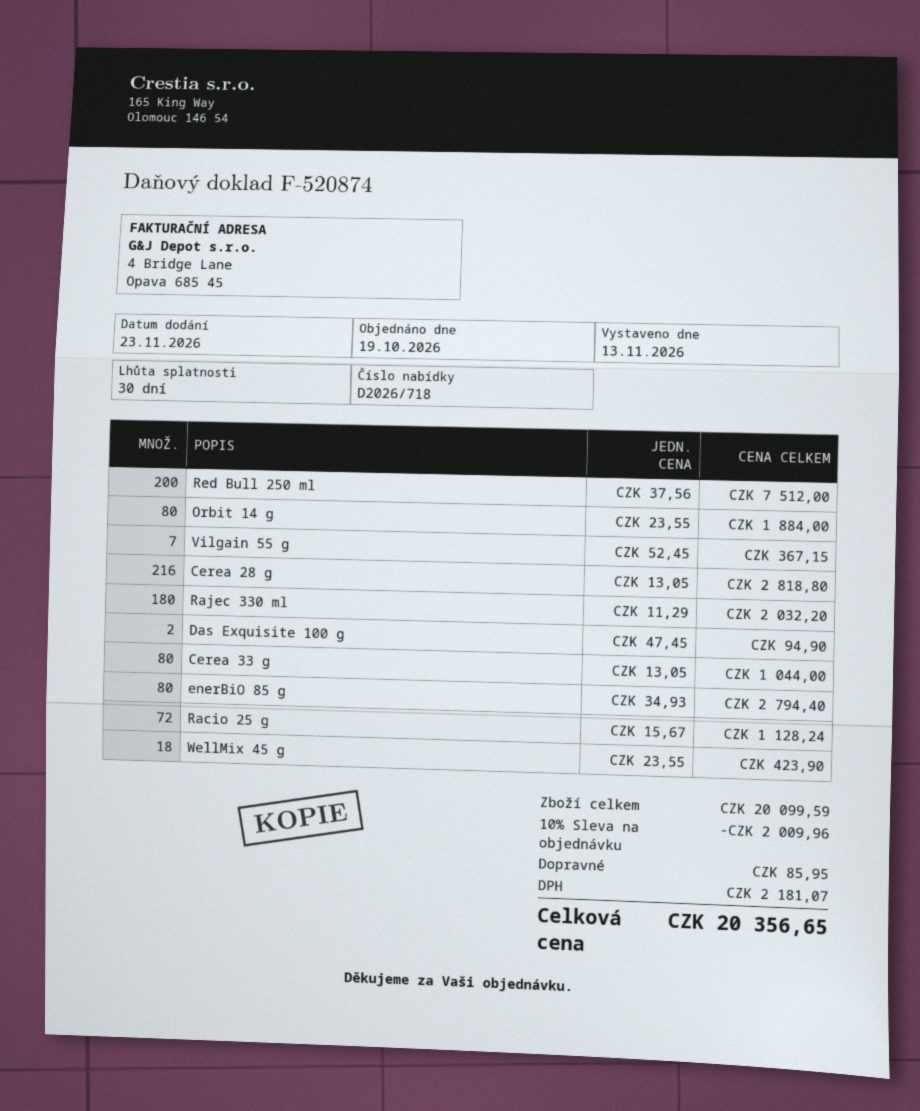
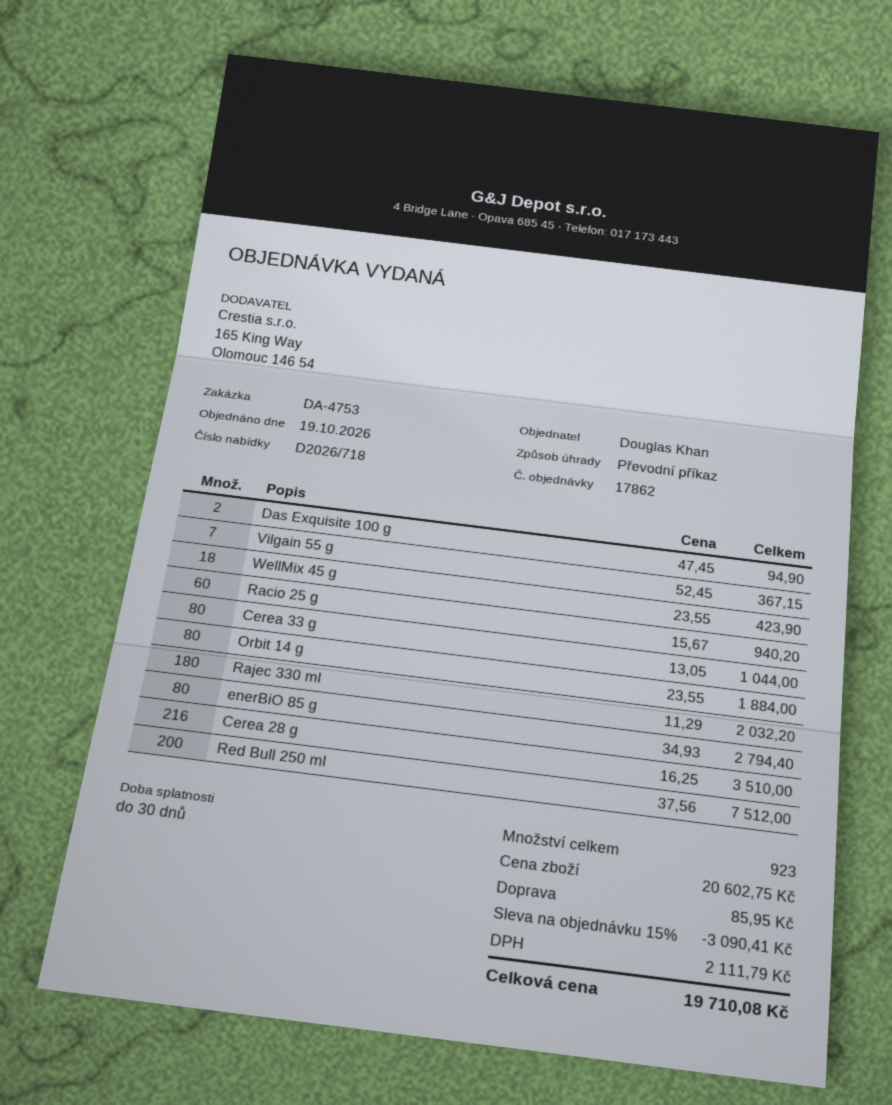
Cerea 28 g: 216 x 13.05 = 2818.80 -> 216 x 16.25 = 3510.00
Racio 25 g: 72 x 15.67 = 1128.24 -> 60 x 15.67 = 940.20
subtotal: 20099.59 -> 20602.75
discount: 10% = 2009.96 -> 15% = 3090.41
tax: 2181.07 -> 2111.79
total: 20356.65 -> 19710.08

